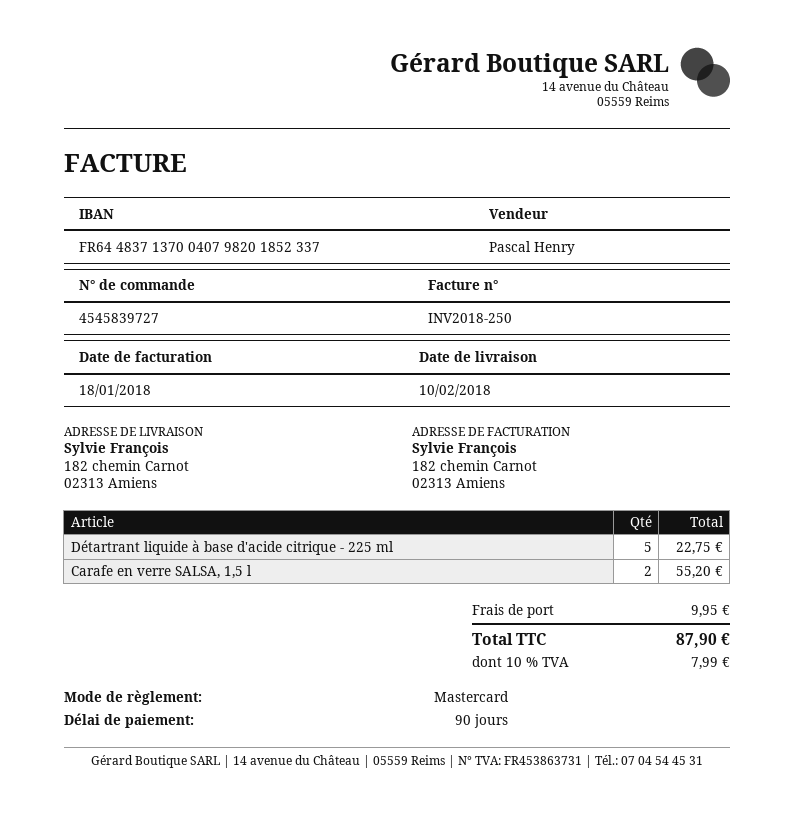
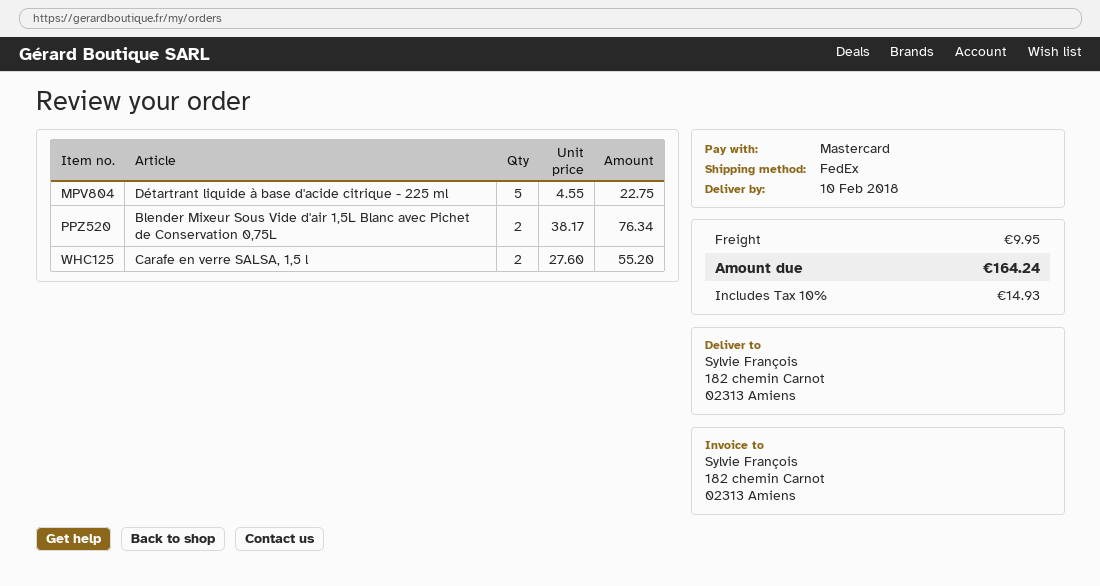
Blender Mixeur Sous Vide d'air 1,5L Blanc avec Pichet de Conservation 0,75L: none -> 2 for 76.34
tax: 10% = 7.99 -> 10% = 14.93
total: 87.90 -> 164.24

